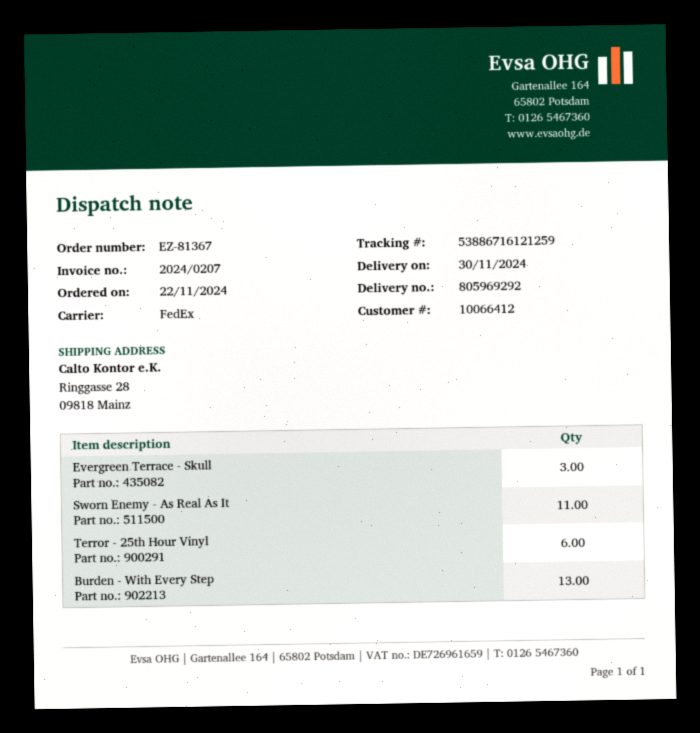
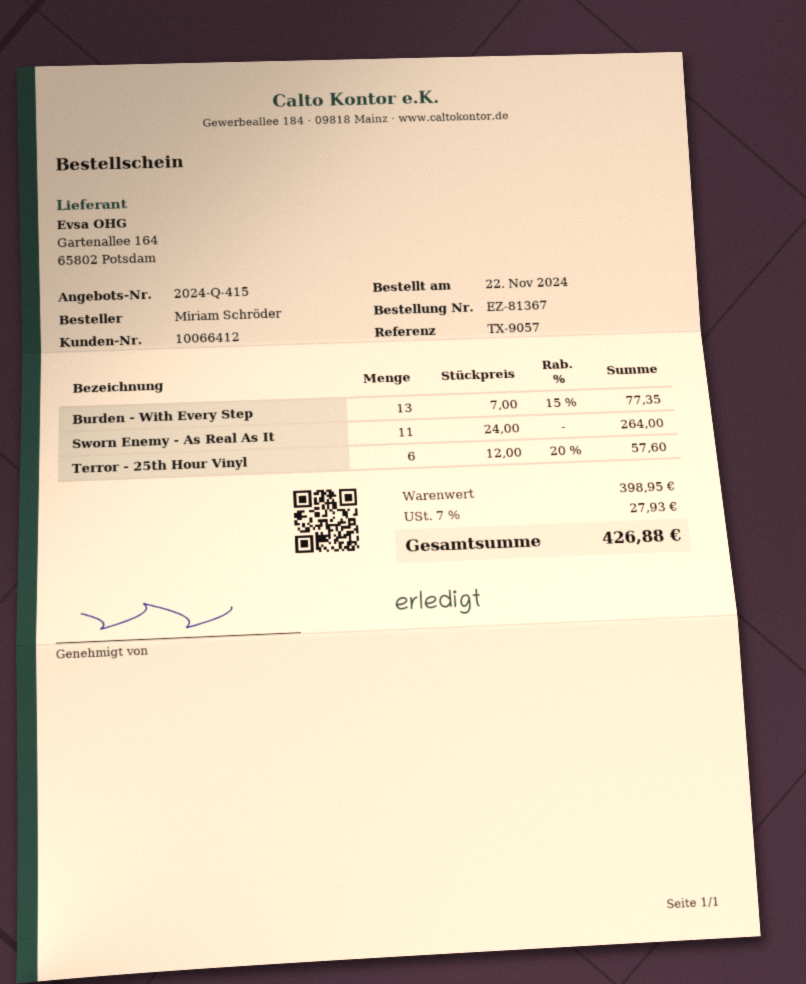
Evergreen Terrace - Skull: 3 -> none

